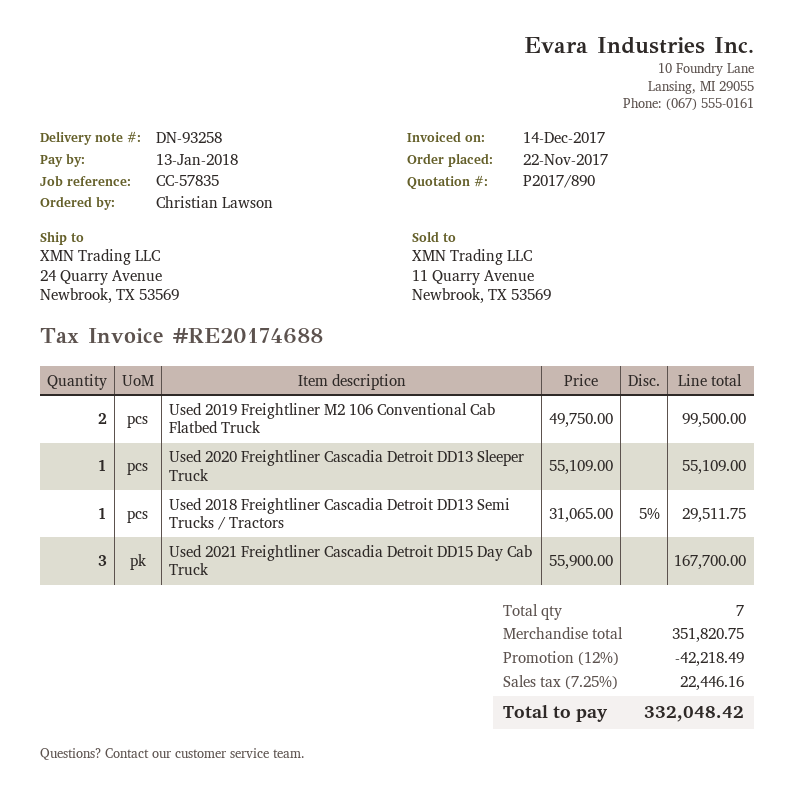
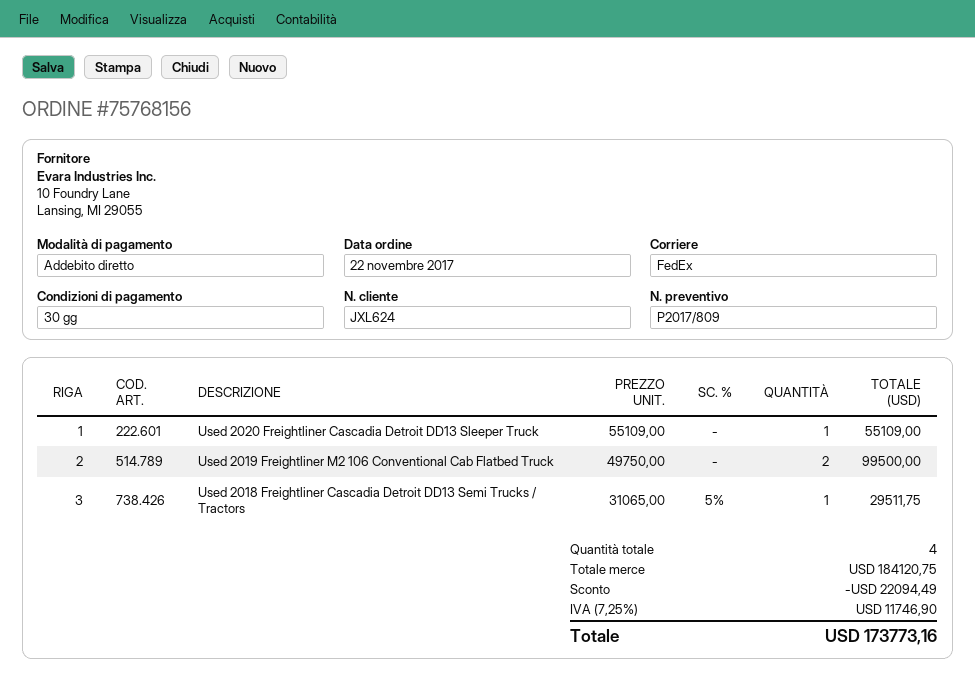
quote number: P2017/890 -> P2017/809
Used 2021 Freightliner Cascadia Detroit DD15 Day Cab Truck: 3 x 55900.00 = 167700.00 -> none
total quantity: 7 -> 4
subtotal: 351820.75 -> 184120.75
discount: 42218.49 -> 22094.49
tax: 7.25% = 22446.16 -> 7.25% = 11746.90
total: 332048.42 -> 173773.16

